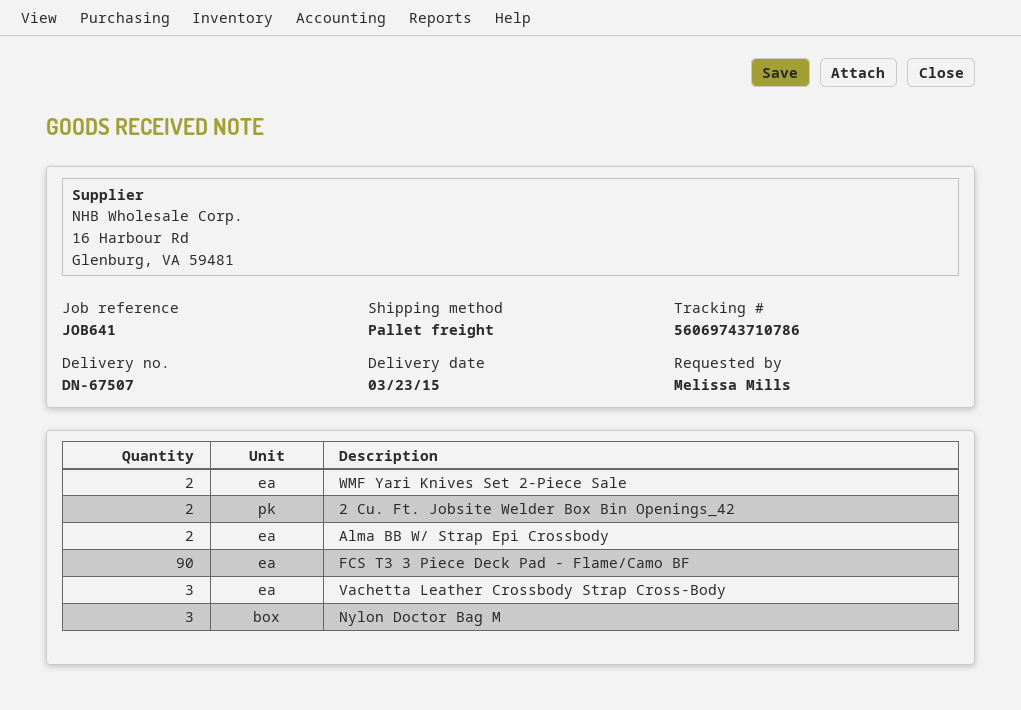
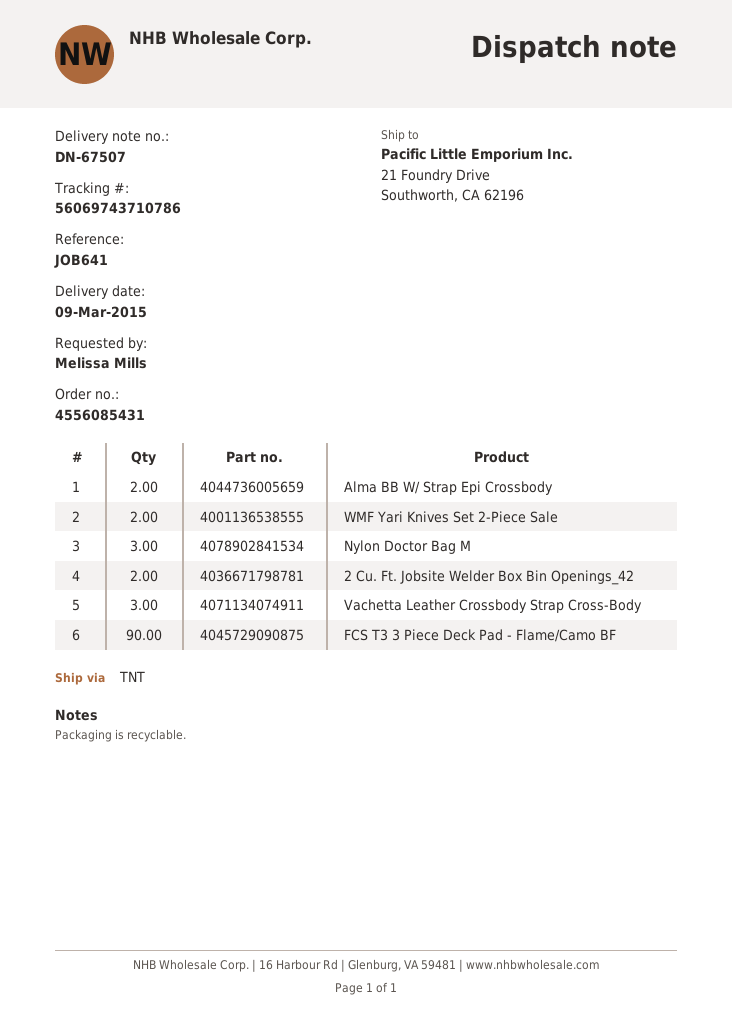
delivery date: 2015-03-23 -> 2015-03-09
shipping method: pallet freight -> TNT

